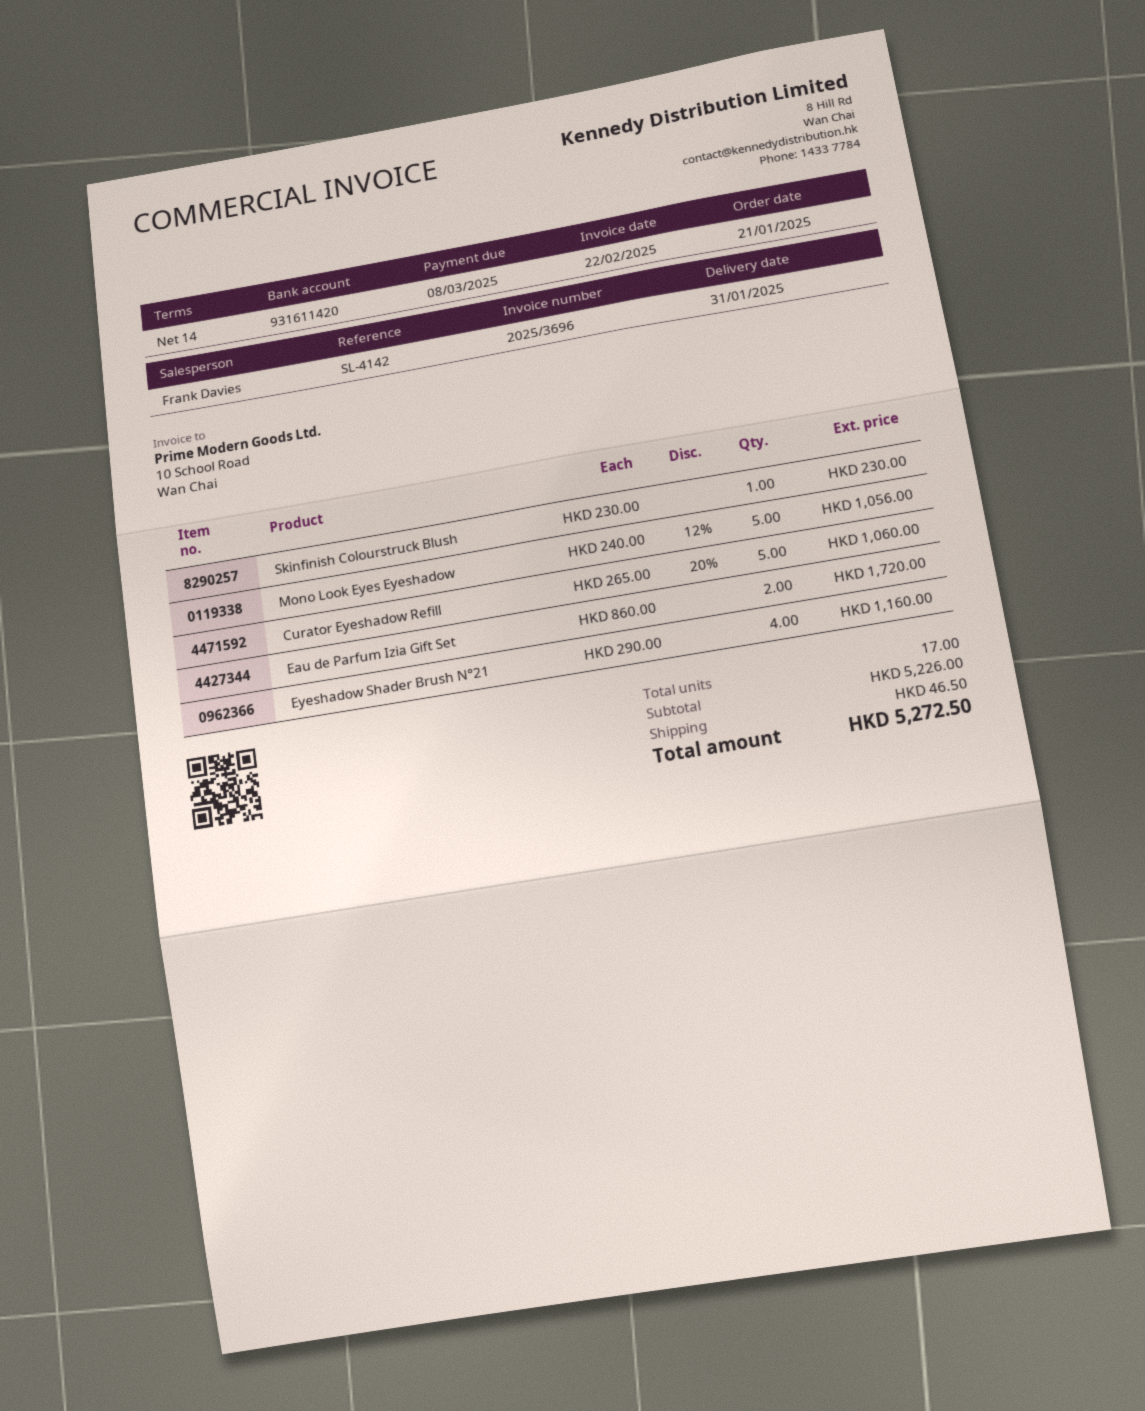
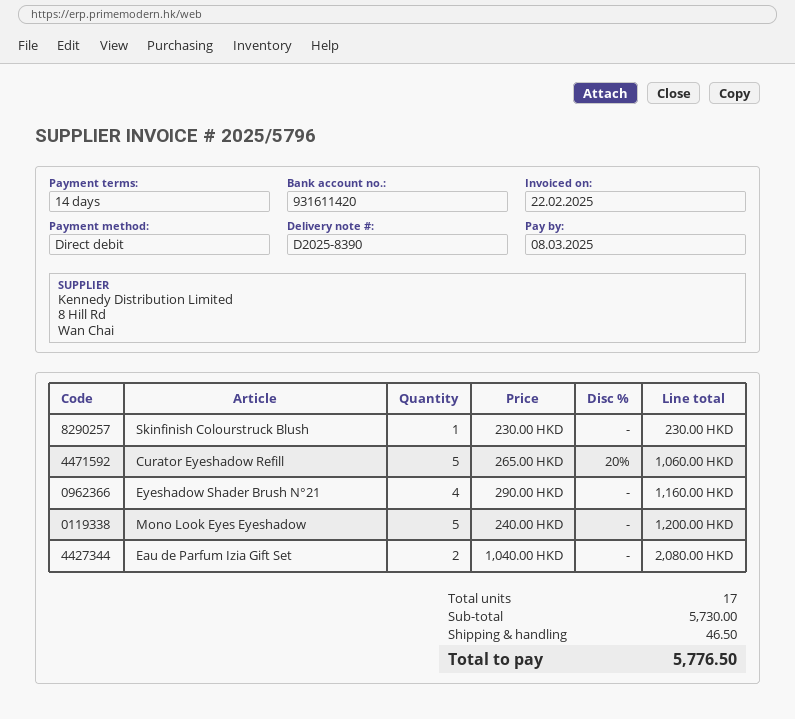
invoice number: 2025/3696 -> 2025/5796
Mono Look Eyes Eyeshadow: 5 x 240.00 - 12% = 1056.00 -> 5 x 240.00 = 1200.00
Eau de Parfum Izia Gift Set: 2 x 860.00 = 1720.00 -> 2 x 1040.00 = 2080.00
subtotal: 5226.00 -> 5730.00
total: 5272.50 -> 5776.50

